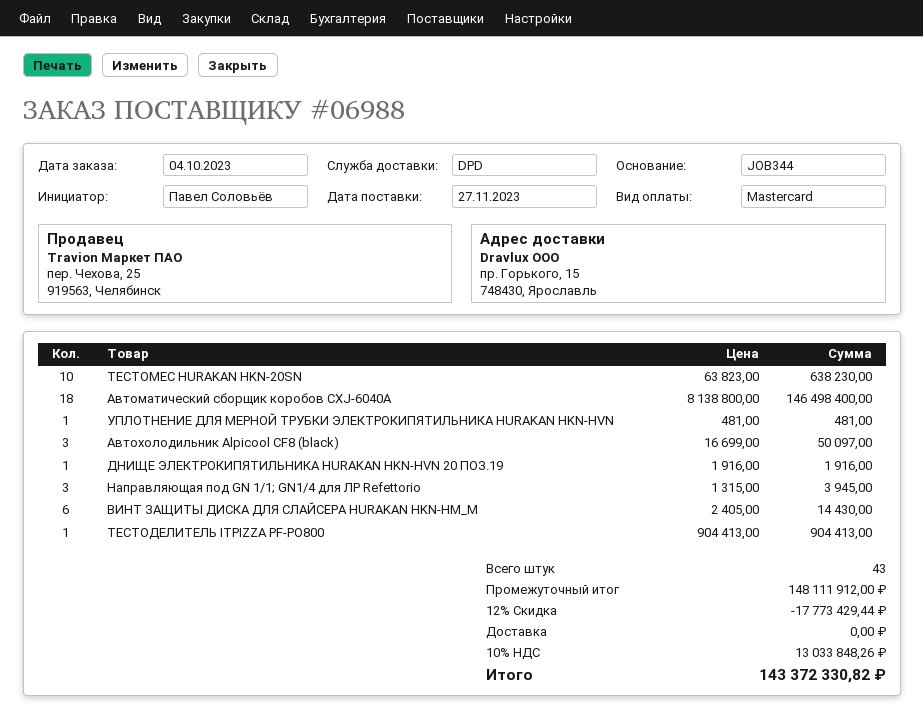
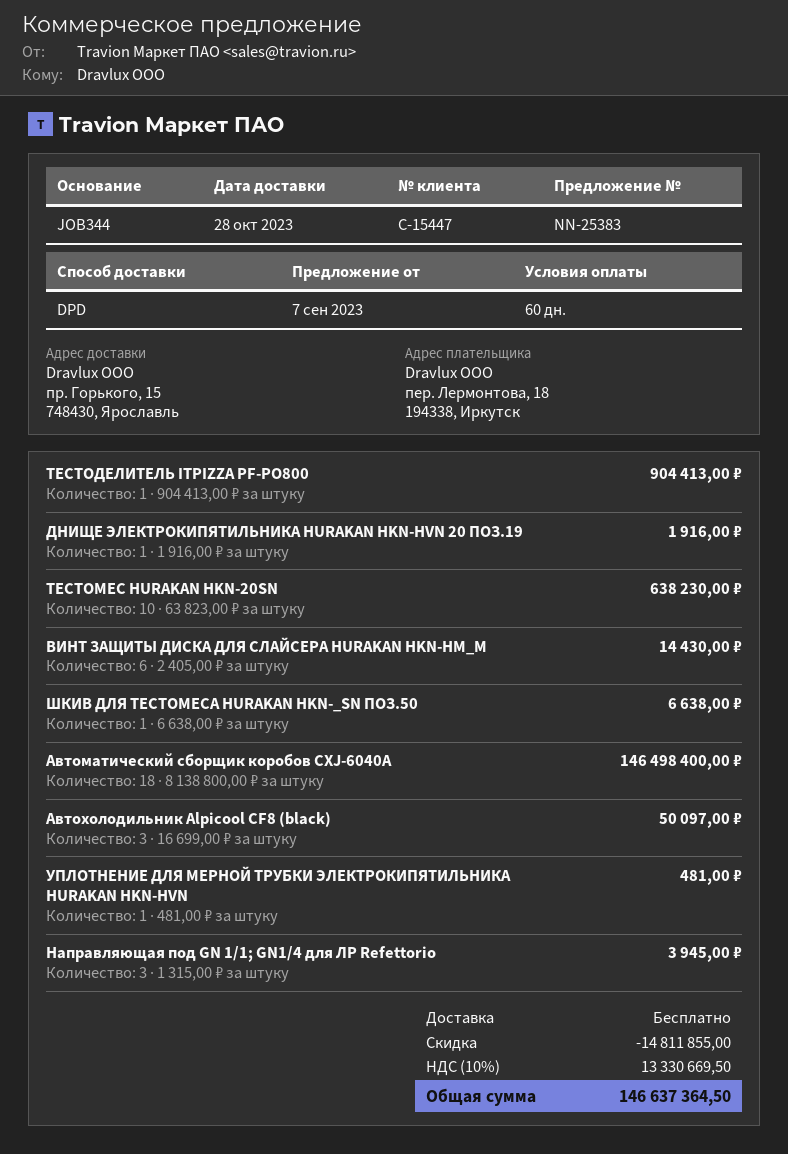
delivery date: 2023-11-27 -> 2023-10-28
ШКИВ ДЛЯ ТЕСТОМЕСА HURAKAN HKN-_SN ПОЗ.50: none -> 1 x 6638.00 = 6638.00
discount: 17773429.44 -> 14811855.00
tax: 10% = 13033848.26 -> 10% = 13330669.50
total: 143372330.82 -> 146637364.50

